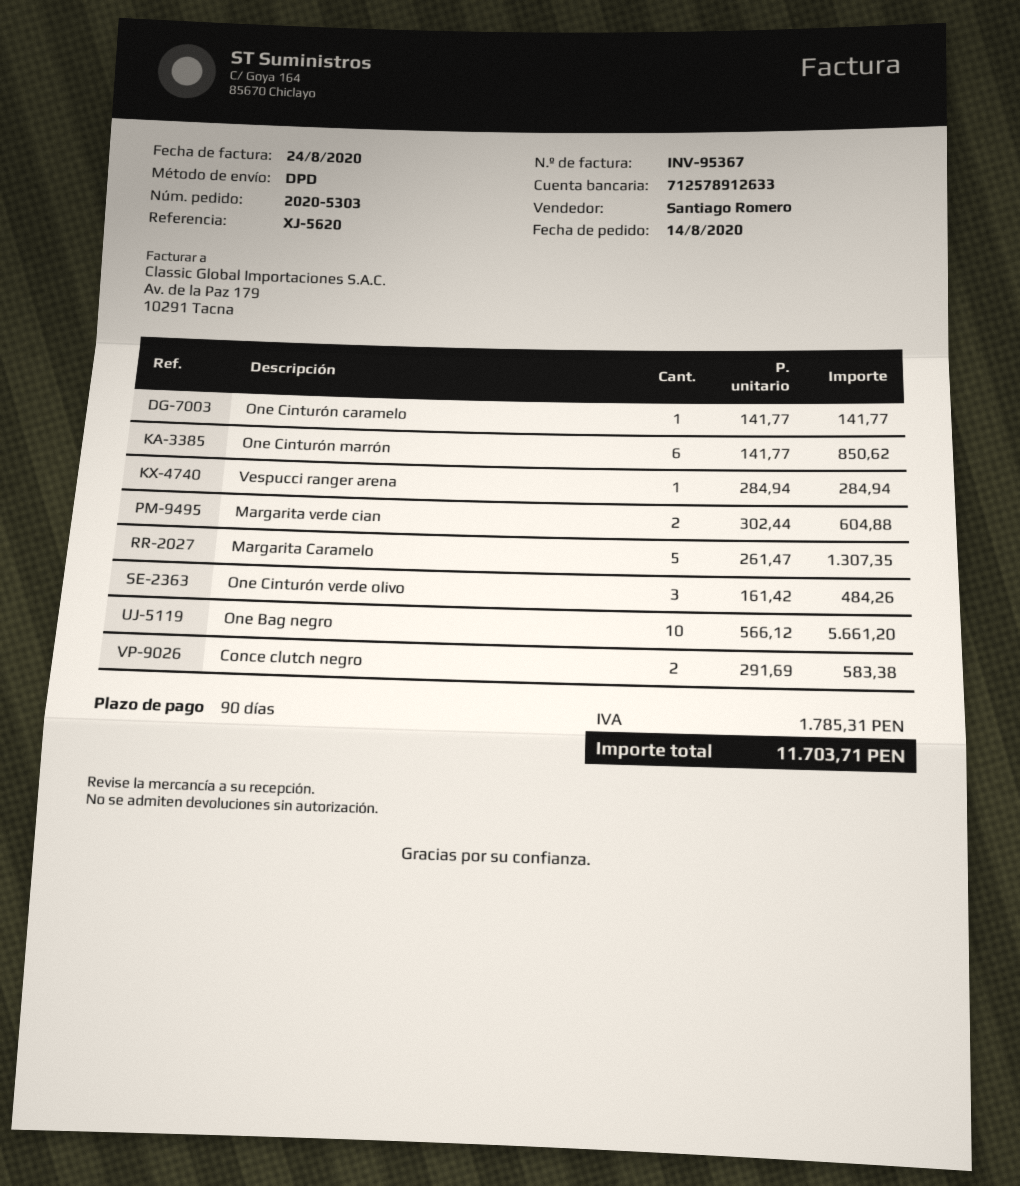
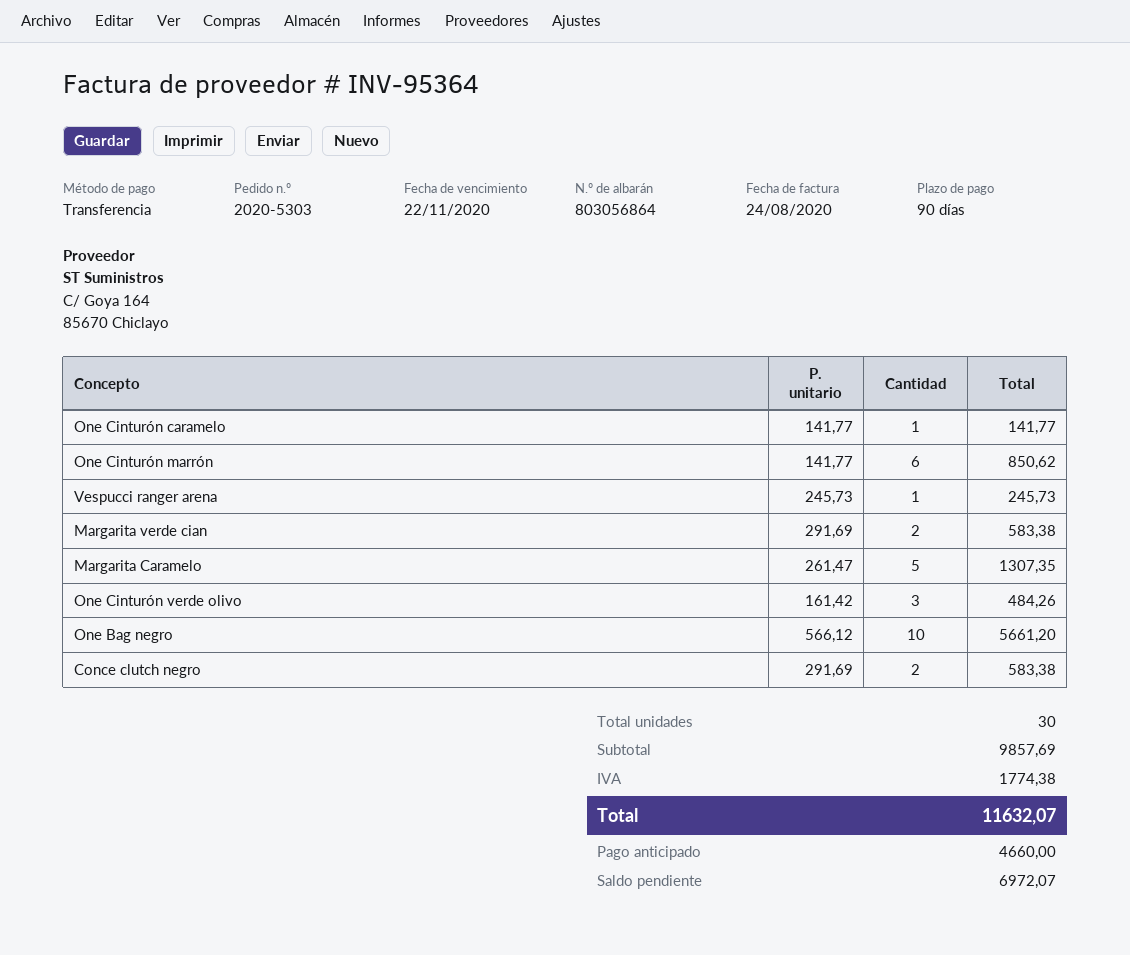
invoice number: INV-95367 -> INV-95364
Vespucci ranger arena: 1 x 284.94 = 284.94 -> 1 x 245.73 = 245.73
Margarita verde cian: 2 x 302.44 = 604.88 -> 2 x 291.69 = 583.38
tax: 1785.31 -> 1774.38
total: 11703.71 -> 11632.07

